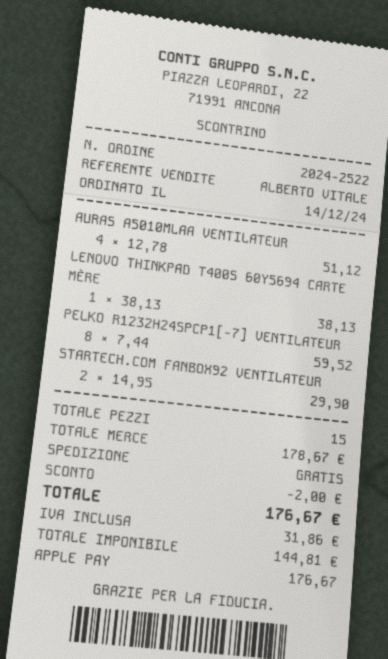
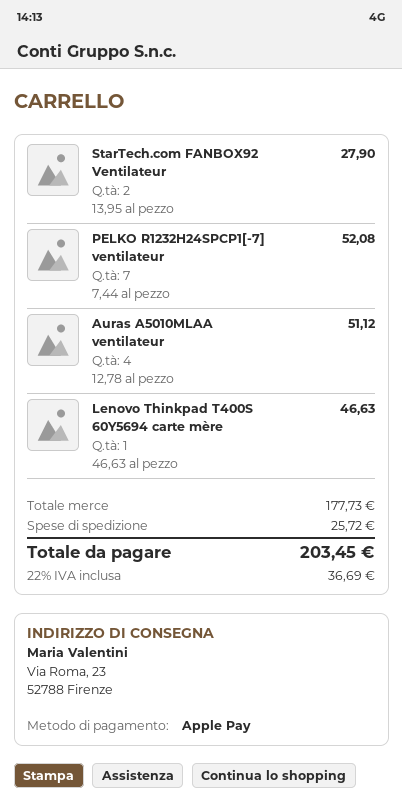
LENOVO THINKPAD T400S 60Y5694 CARTE MÈRE: 1 x 38.13 = 38.13 -> 1 x 46.63 = 46.63
PELKO R1232H24SPCP1[-7] VENTILATEUR: 8 x 7.44 = 59.52 -> 7 x 7.44 = 52.08
STARTECH.COM FANBOX92 VENTILATEUR: 2 x 14.95 = 29.90 -> 2 x 13.95 = 27.90
subtotal: 178.67 -> 177.73
discount: 2.00 -> none
shipping: 0.00 -> 25.72
tax: 31.86 -> 36.69
total: 176.67 -> 203.45

